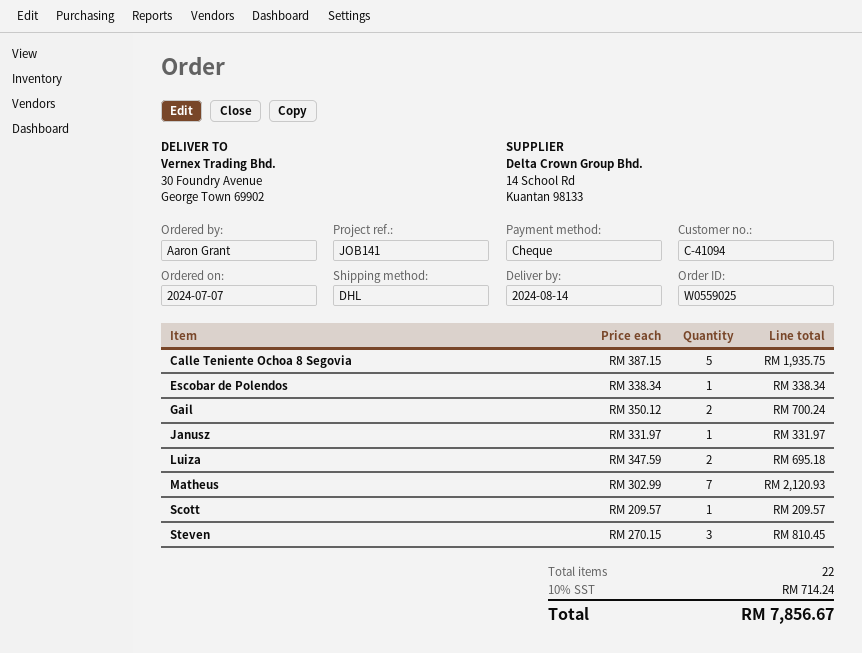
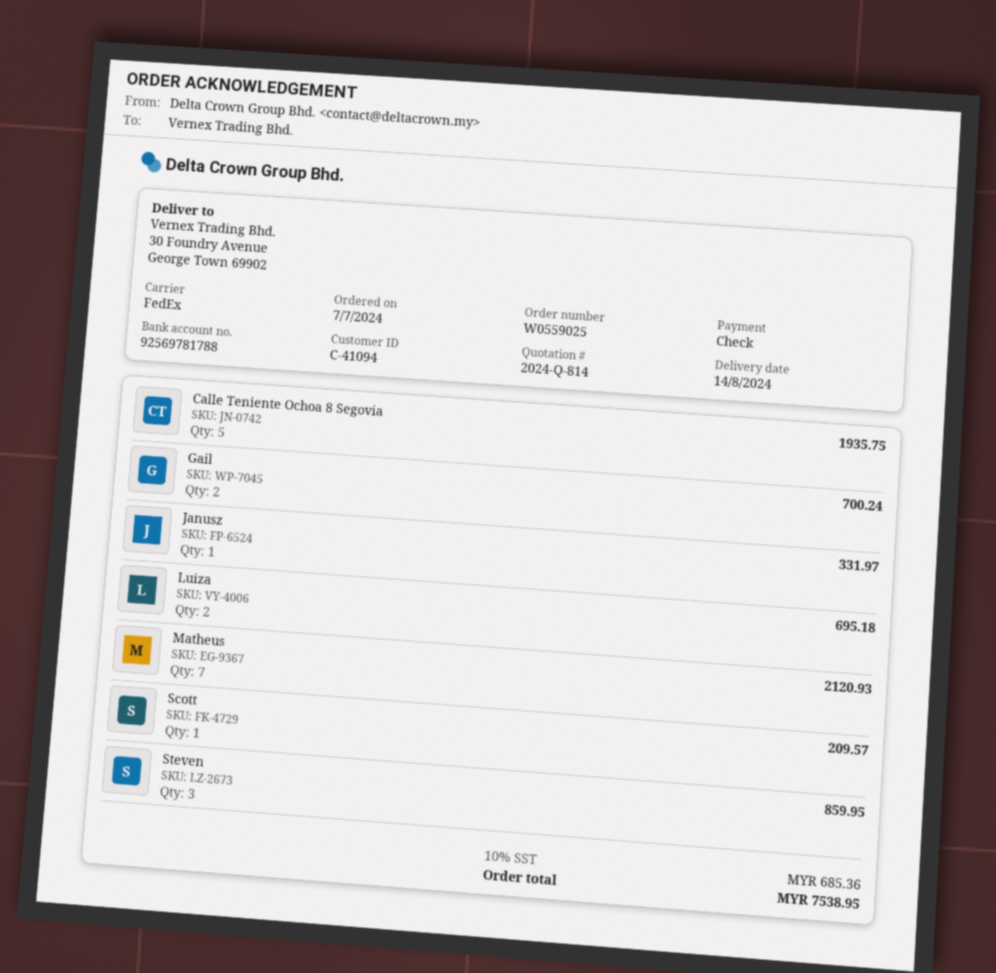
shipping method: DHL -> FedEx
Escobar de Polendos: 1 for 338.34 -> none
Steven: 3 for 810.45 -> 3 for 859.95
tax: 10% = 714.24 -> 10% = 685.36
total: 7856.67 -> 7538.95

